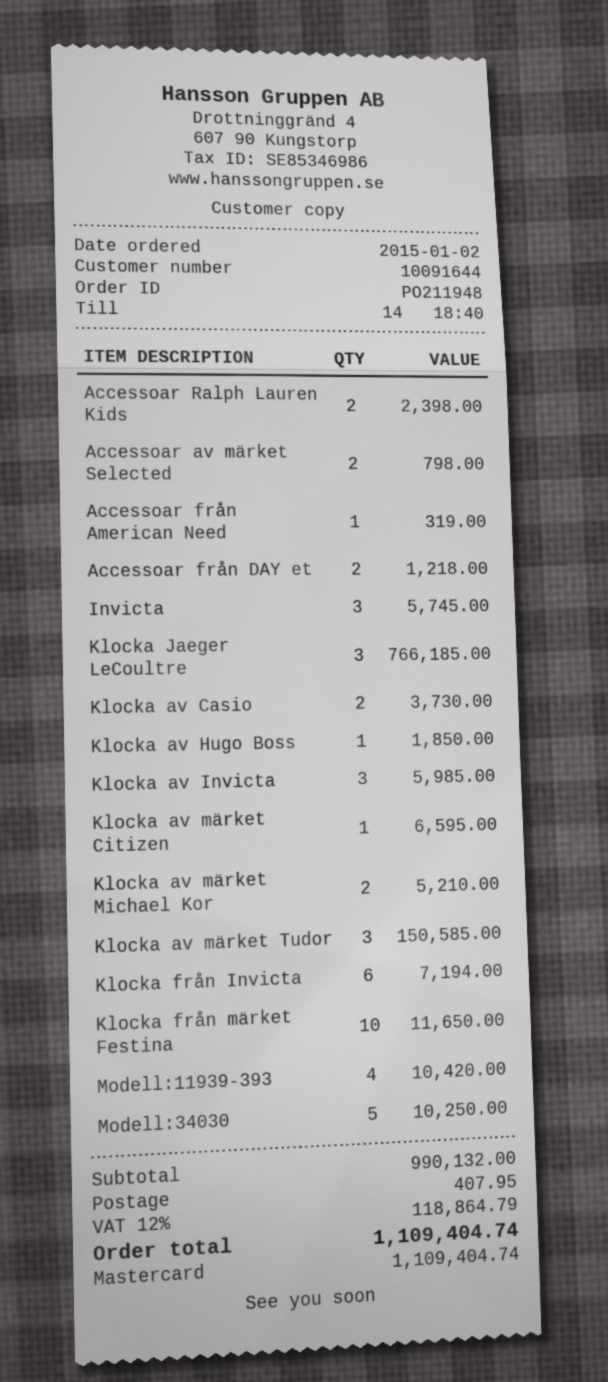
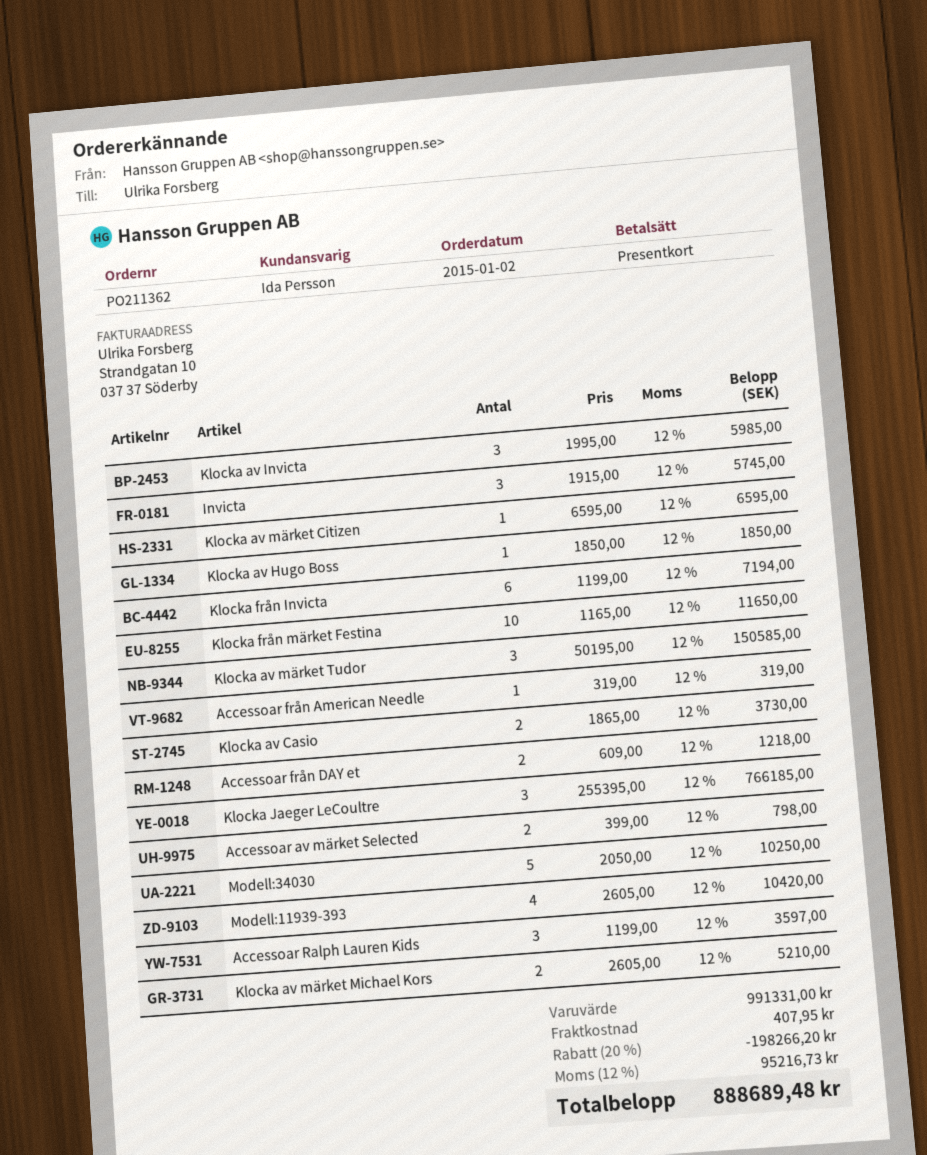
order number: PO211948 -> PO211362
payment method: Mastercard -> gift card
Accessoar Ralph Lauren Kids: 2 for 2398.00 -> 3 for 3597.00
subtotal: 990132.00 -> 991331.00
discount: none -> 20% = 198266.20
tax: 12% = 118864.79 -> 12% = 95216.73
total: 1109404.74 -> 888689.48

